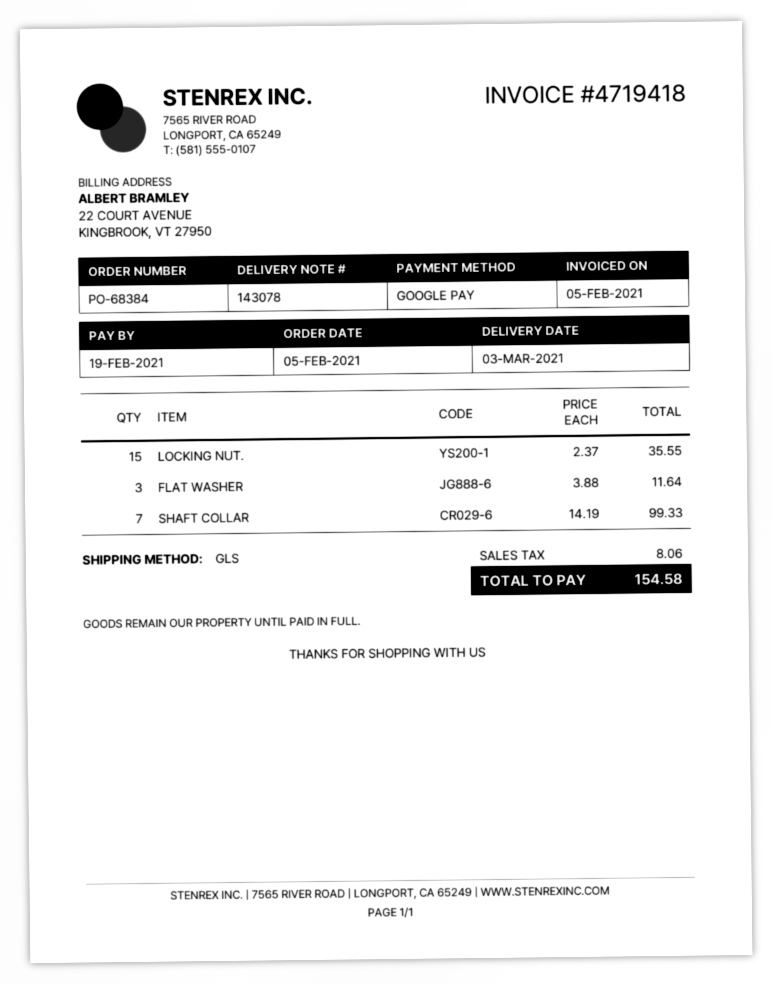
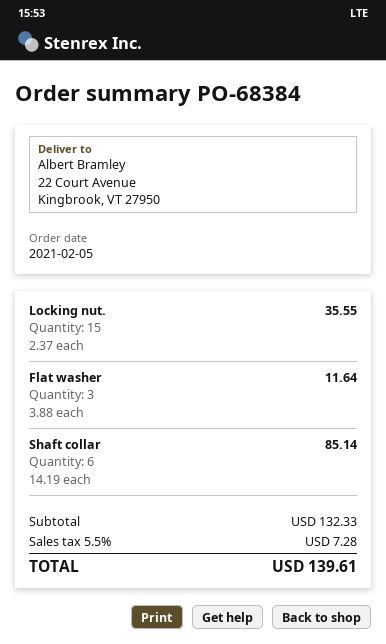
SHAFT COLLAR: 7 x 14.19 = 99.33 -> 6 x 14.19 = 85.14
tax: 8.06 -> 7.28
total: 154.58 -> 139.61

